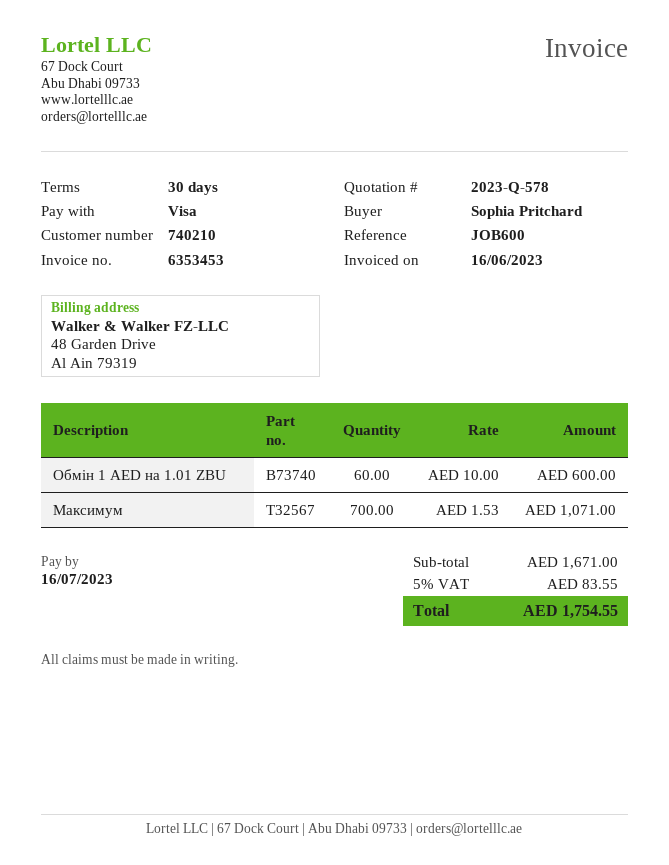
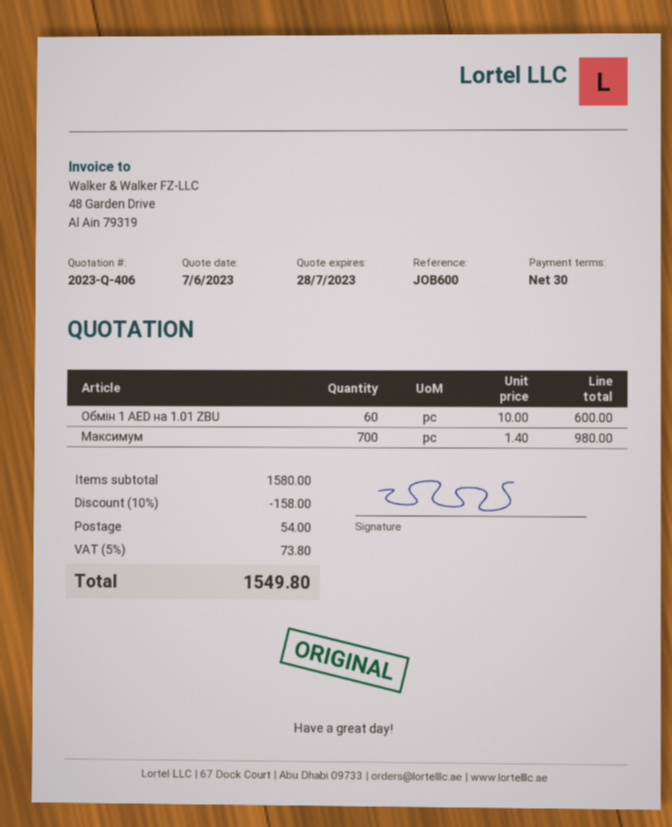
quote number: 2023-Q-578 -> 2023-Q-406
Максимум: 700 x 1.53 = 1071.00 -> 700 x 1.40 = 980.00
subtotal: 1671.00 -> 1580.00
discount: none -> 10% = 158.00
shipping: none -> 54.00
tax: 5% = 83.55 -> 5% = 73.80
total: 1754.55 -> 1549.80

